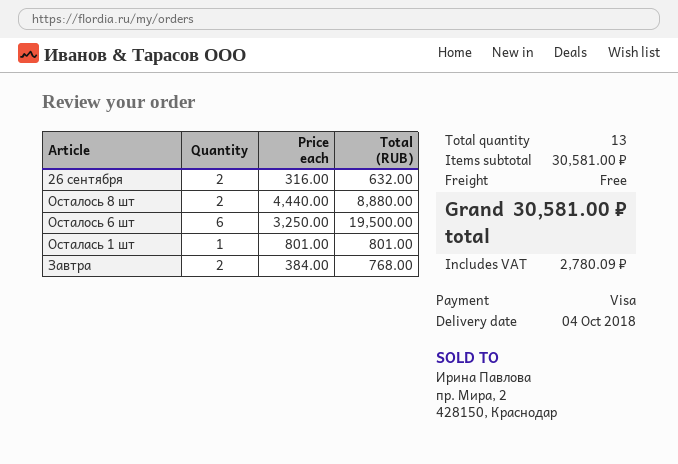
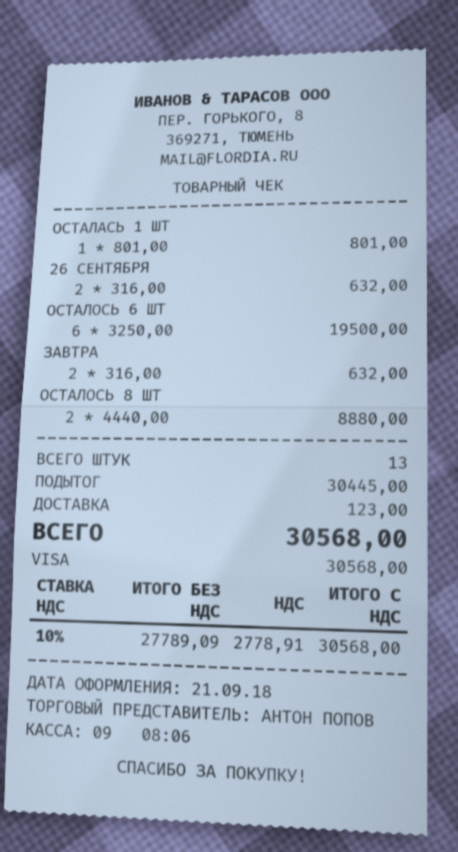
Завтра: 2 x 384.00 = 768.00 -> 2 x 316.00 = 632.00
subtotal: 30581.00 -> 30445.00
shipping: 0.00 -> 123.00
tax: 2780.09 -> 2778.91
total: 30581.00 -> 30568.00

